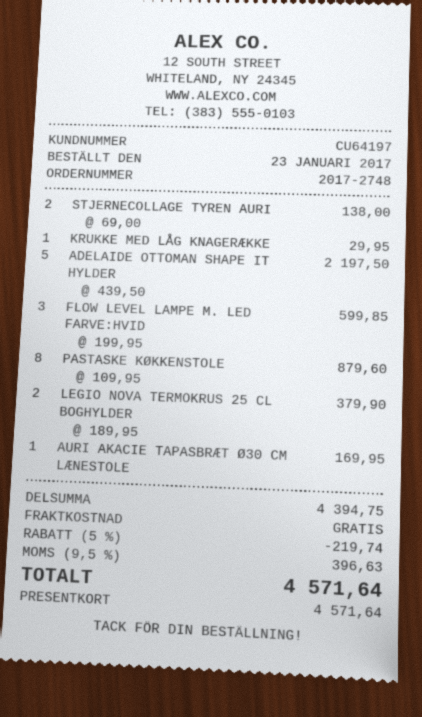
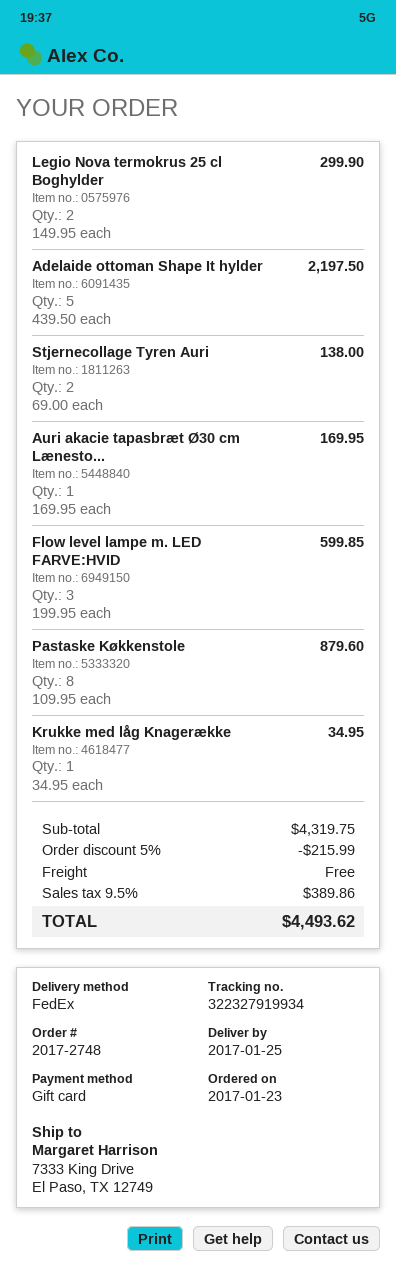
KRUKKE MED LÅG KNAGERÆKKE: 1 x 29.95 = 29.95 -> 1 x 34.95 = 34.95
LEGIO NOVA TERMOKRUS 25 CL BOGHYLDER: 2 x 189.95 = 379.90 -> 2 x 149.95 = 299.90
subtotal: 4394.75 -> 4319.75
discount: 5% = 219.74 -> 5% = 215.99
tax: 9.5% = 396.63 -> 9.5% = 389.86
total: 4571.64 -> 4493.62

